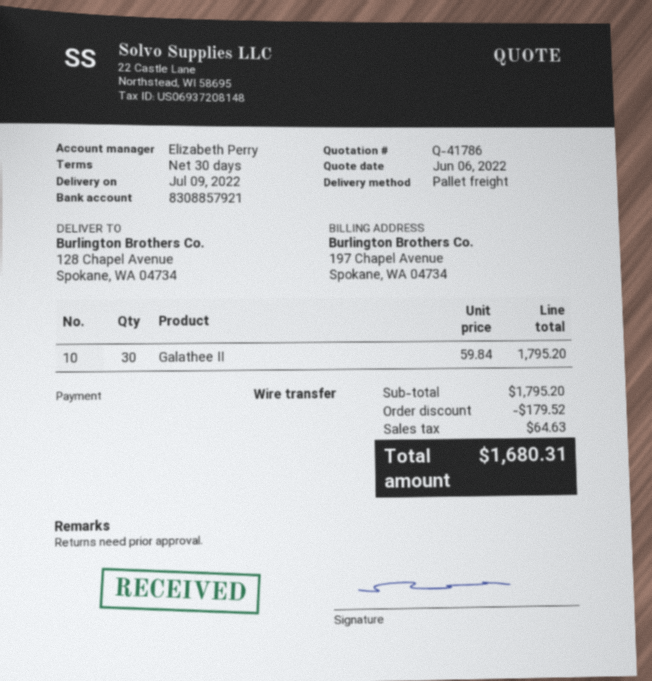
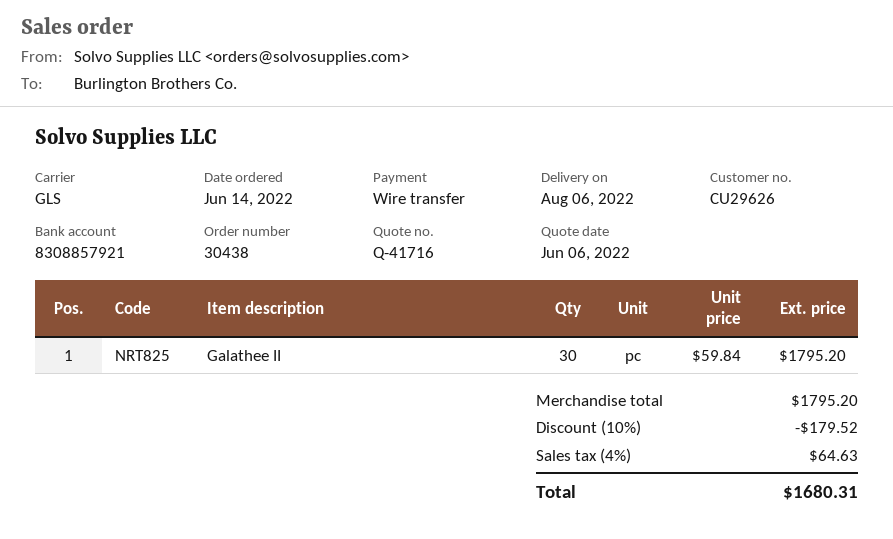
quote number: Q-41786 -> Q-41716
delivery date: 2022-07-09 -> 2022-08-06
shipping method: pallet freight -> GLS

